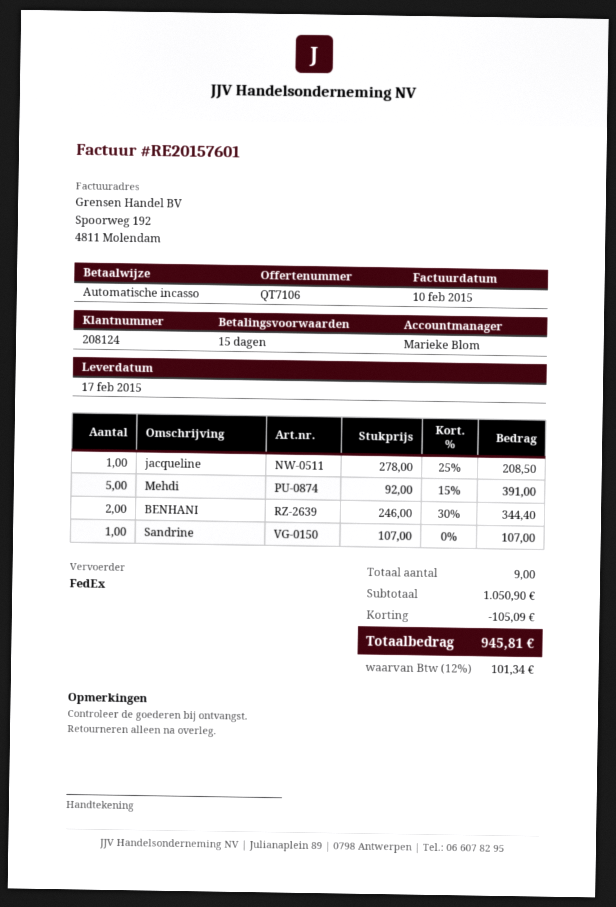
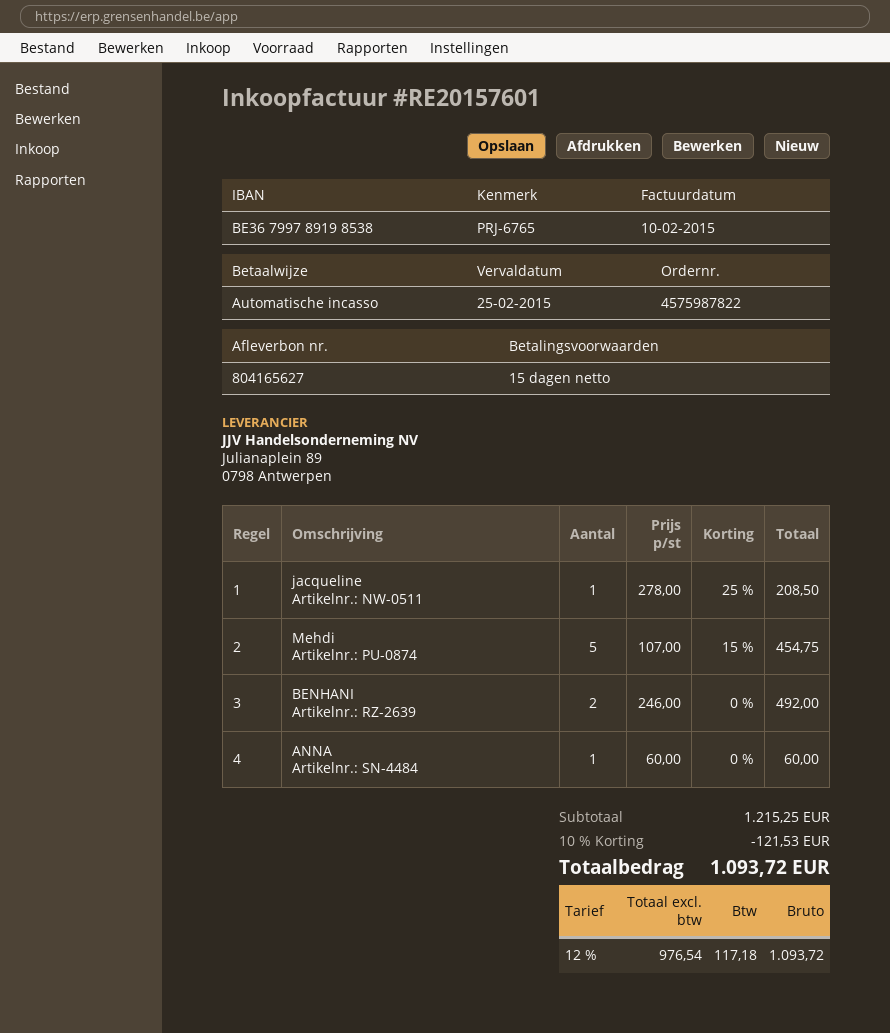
Mehdi: 5 x 92.00 - 15% = 391.00 -> 5 x 107.00 - 15% = 454.75
BENHANI: 2 x 246.00 - 30% = 344.40 -> 2 x 246.00 = 492.00
Sandrine: 1 x 107.00 = 107.00 -> none
ANNA: none -> 1 x 60.00 = 60.00
subtotal: 1050.90 -> 1215.25
discount: 105.09 -> 121.53
tax: 12% = 101.34 -> 12% = 117.18
total: 945.81 -> 1093.72

